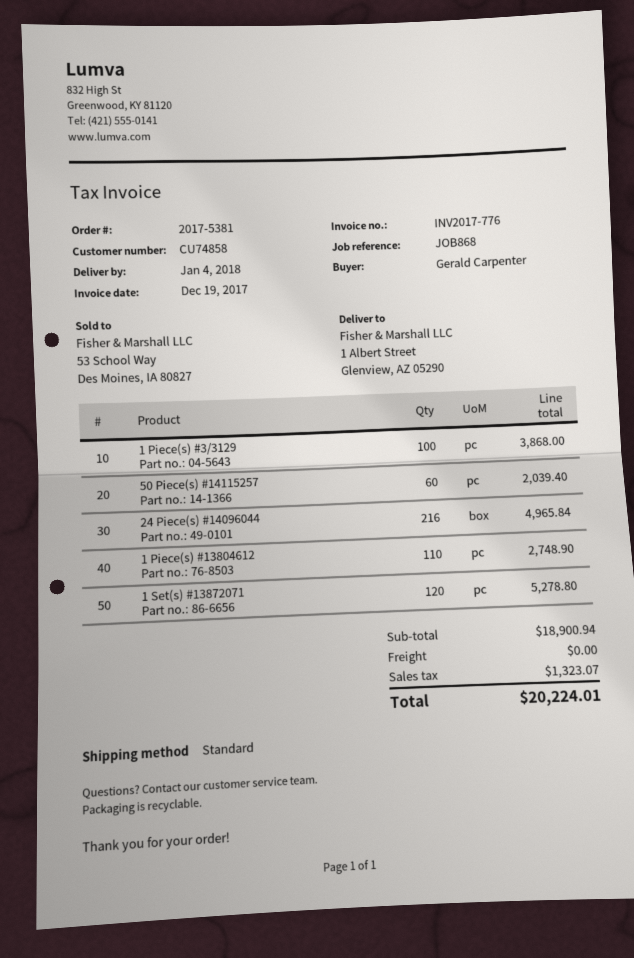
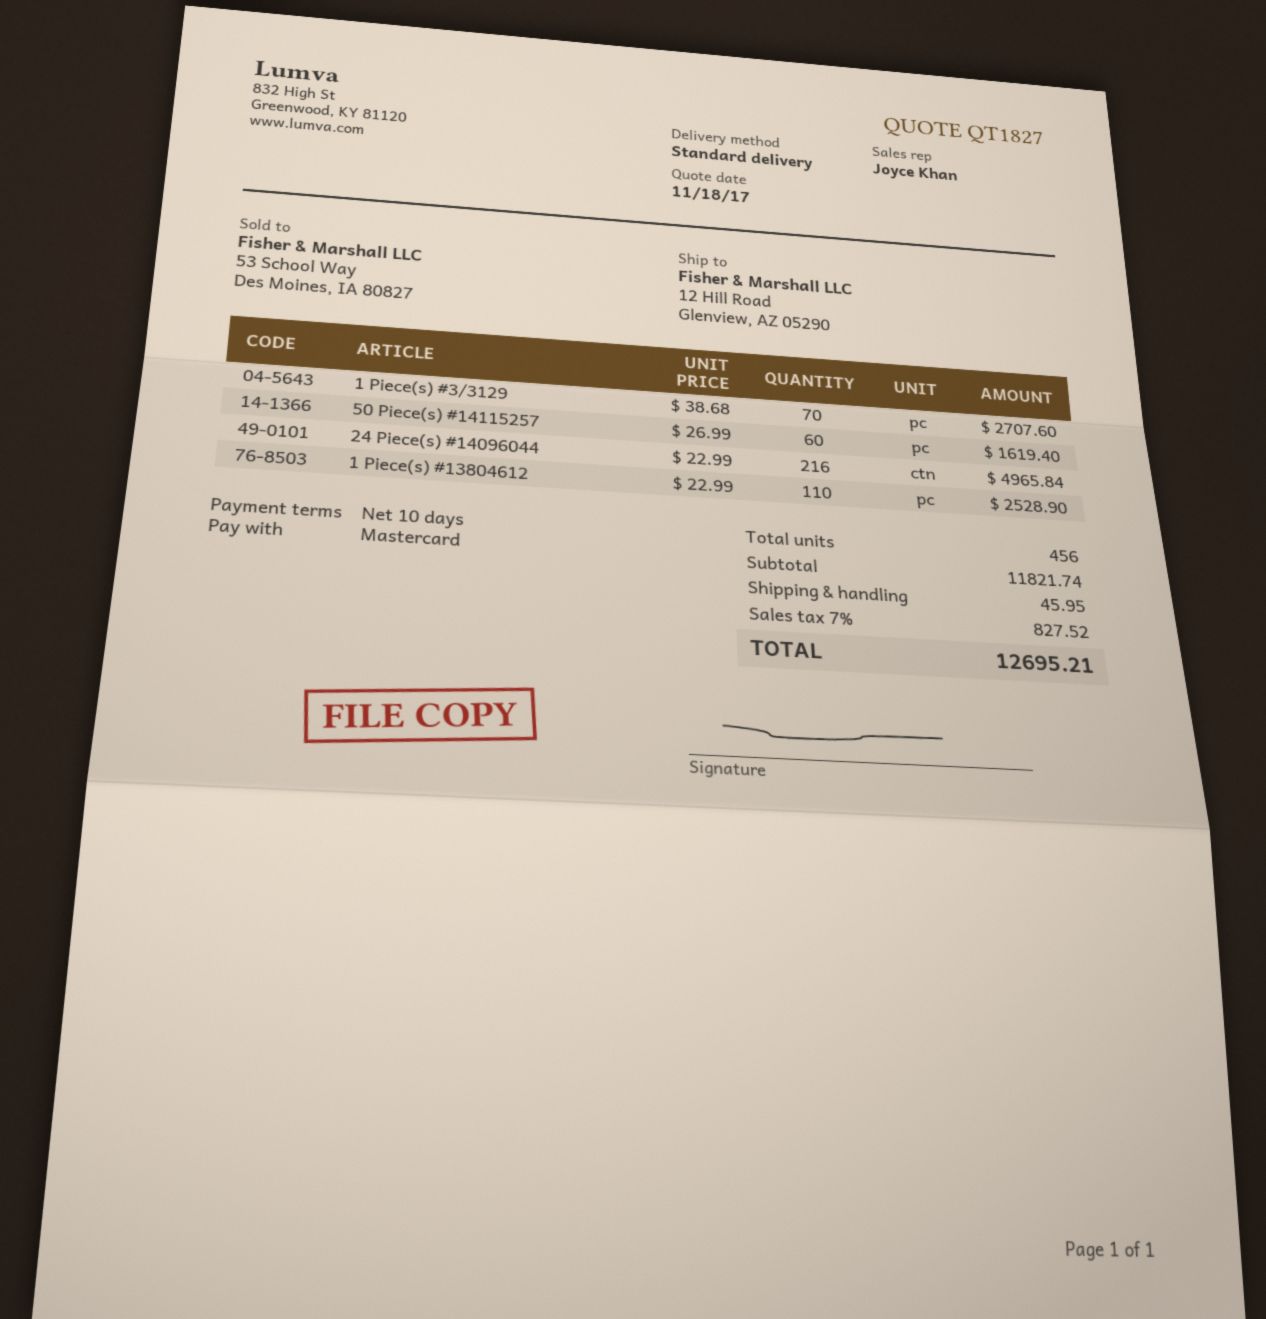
ship to: 1 Albert Street, Glenview, AZ 05290 -> 12 Hill Road, Glenview, AZ 05290
1 Piece(s) #3/3129: 100 for 3868.00 -> 70 for 2707.60
50 Piece(s) #14115257: 60 for 2039.40 -> 60 for 1619.40
1 Piece(s) #13804612: 110 for 2748.90 -> 110 for 2528.90
1 Set(s) #13872071: 120 for 5278.80 -> none
subtotal: 18900.94 -> 11821.74
shipping: 0.00 -> 45.95
tax: 1323.07 -> 827.52
total: 20224.01 -> 12695.21

